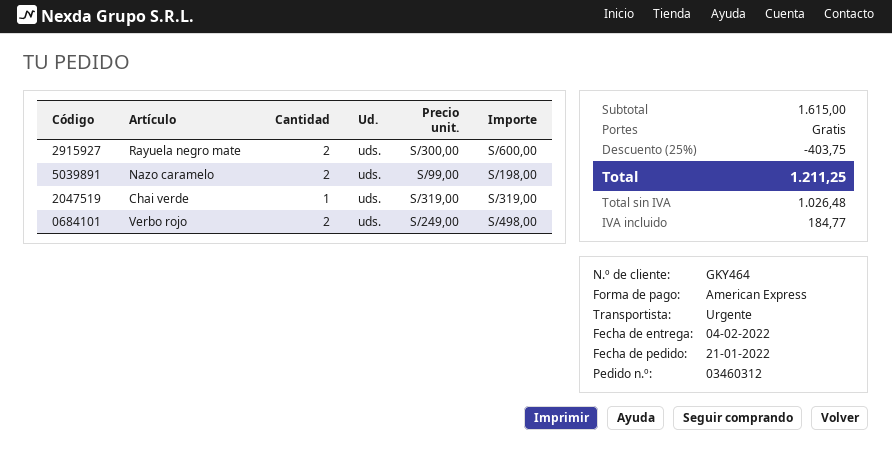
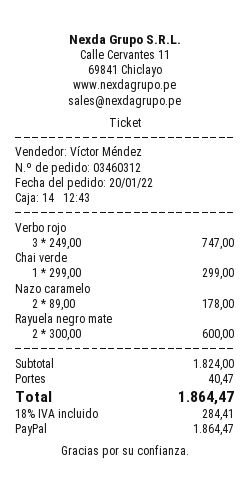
order date: 2022-01-21 -> 2022-01-20
payment method: American Express -> PayPal
Nazo caramelo: 2 x 99.00 = 198.00 -> 2 x 89.00 = 178.00
Chai verde: 1 x 319.00 = 319.00 -> 1 x 299.00 = 299.00
Verbo rojo: 2 x 249.00 = 498.00 -> 3 x 249.00 = 747.00
subtotal: 1615.00 -> 1824.00
discount: 25% = 403.75 -> none
shipping: 0.00 -> 40.47
tax: 184.77 -> 284.41
total: 1211.25 -> 1864.47

